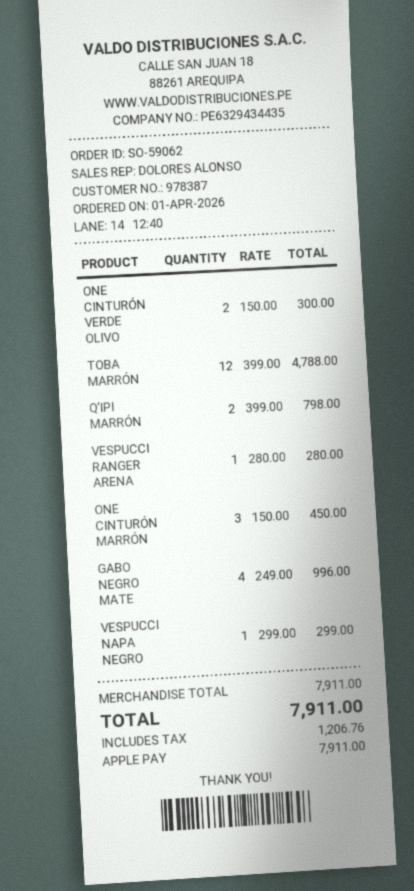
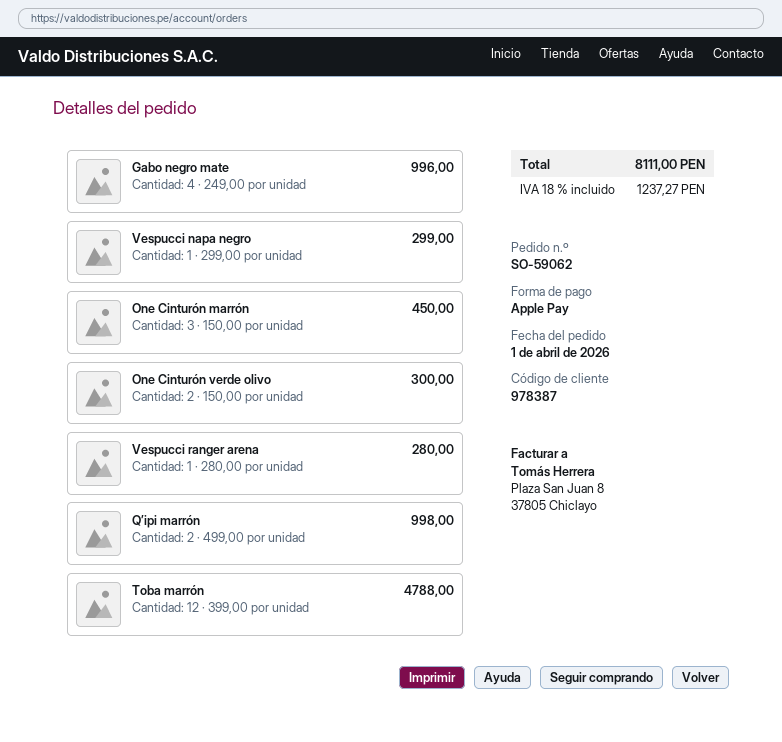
Q’IPI MARRÓN: 2 x 399.00 = 798.00 -> 2 x 499.00 = 998.00
tax: 1206.76 -> 1237.27
total: 7911.00 -> 8111.00

